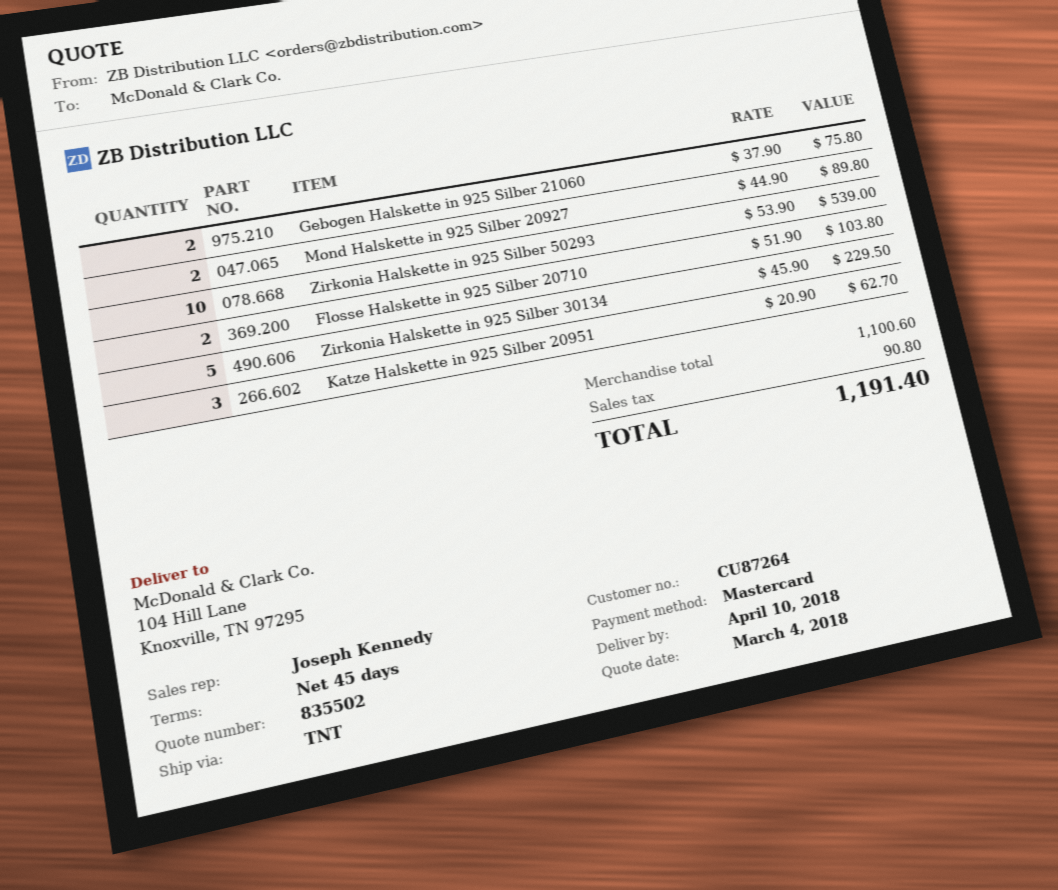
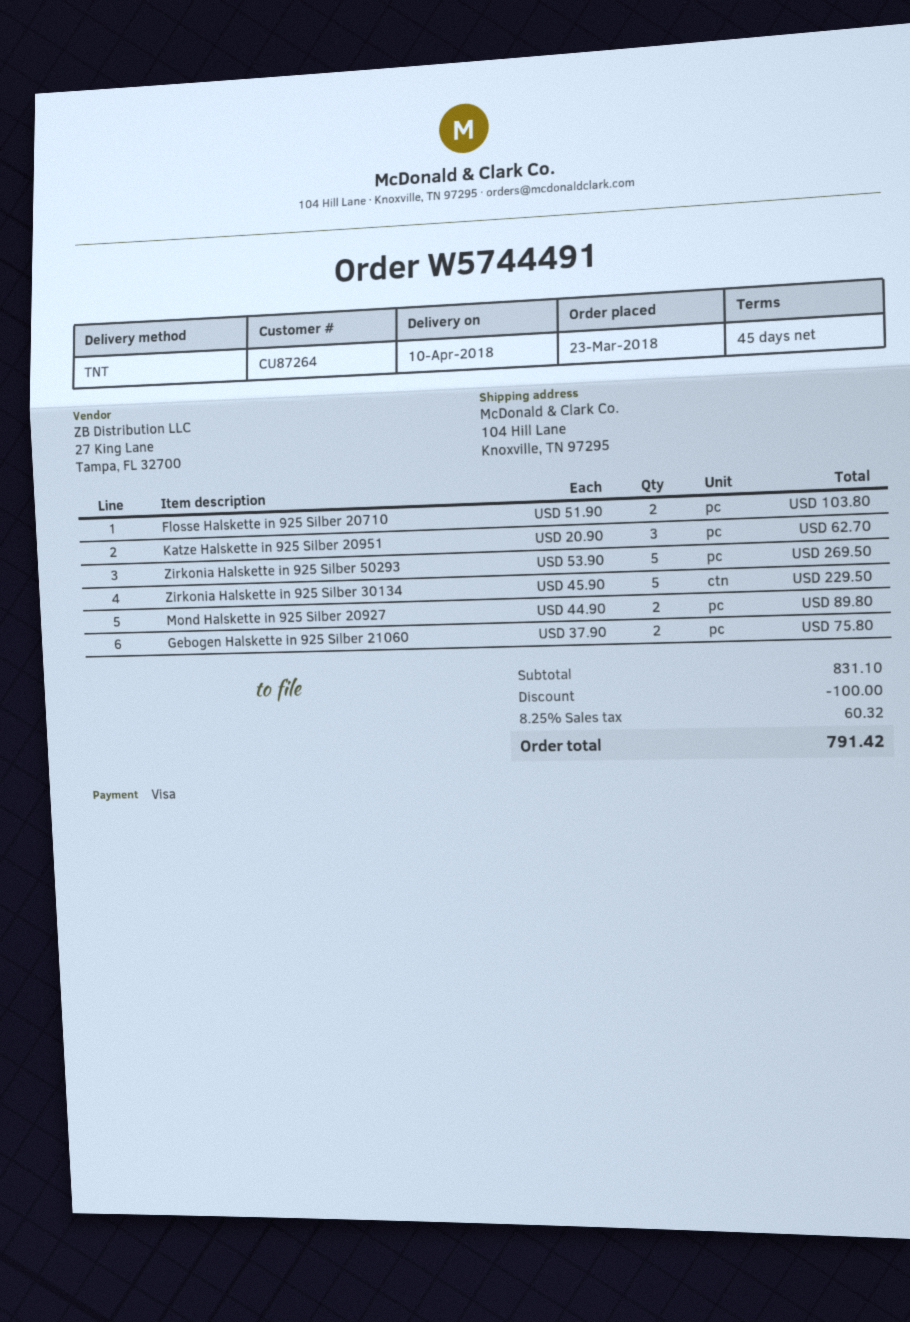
payment method: Mastercard -> Visa
Zirkonia Halskette in 925 Silber 50293: 10 x 53.90 = 539.00 -> 5 x 53.90 = 269.50
subtotal: 1100.60 -> 831.10
discount: none -> 100.00
tax: 90.80 -> 60.32
total: 1191.40 -> 791.42

